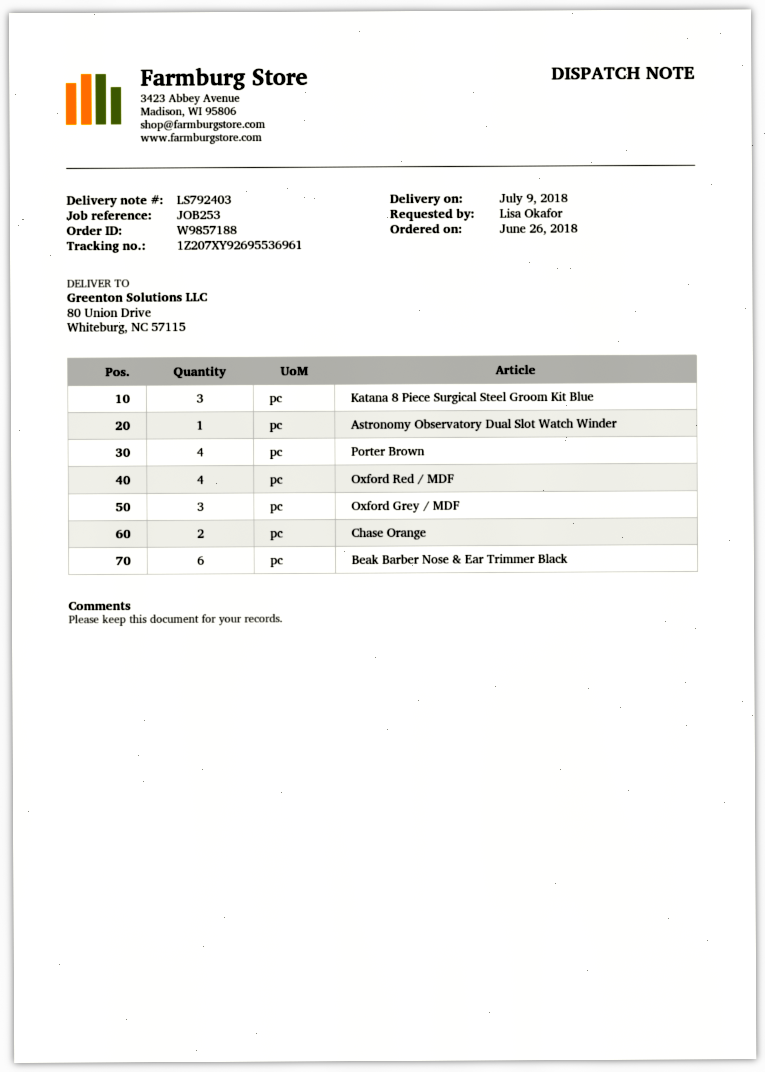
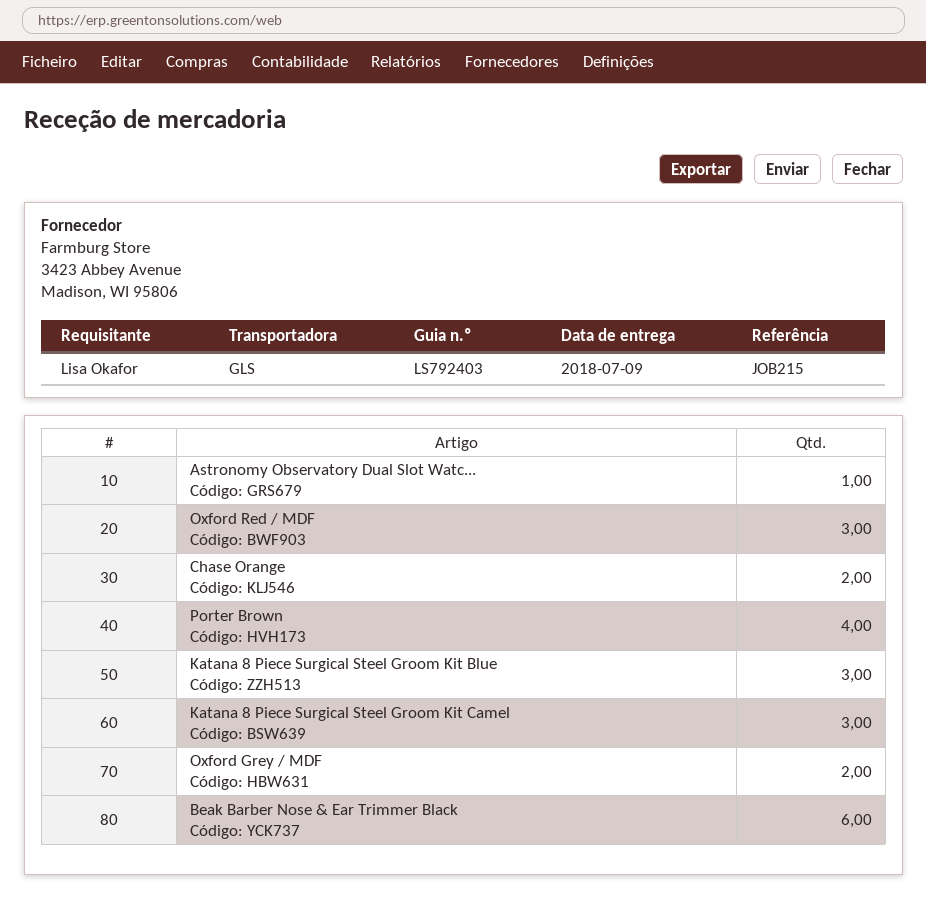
reference: JOB253 -> JOB215
Oxford Red / MDF: 4 -> 3
Oxford Grey / MDF: 3 -> 2
Katana 8 Piece Surgical Steel Groom Kit Camel: none -> 3

